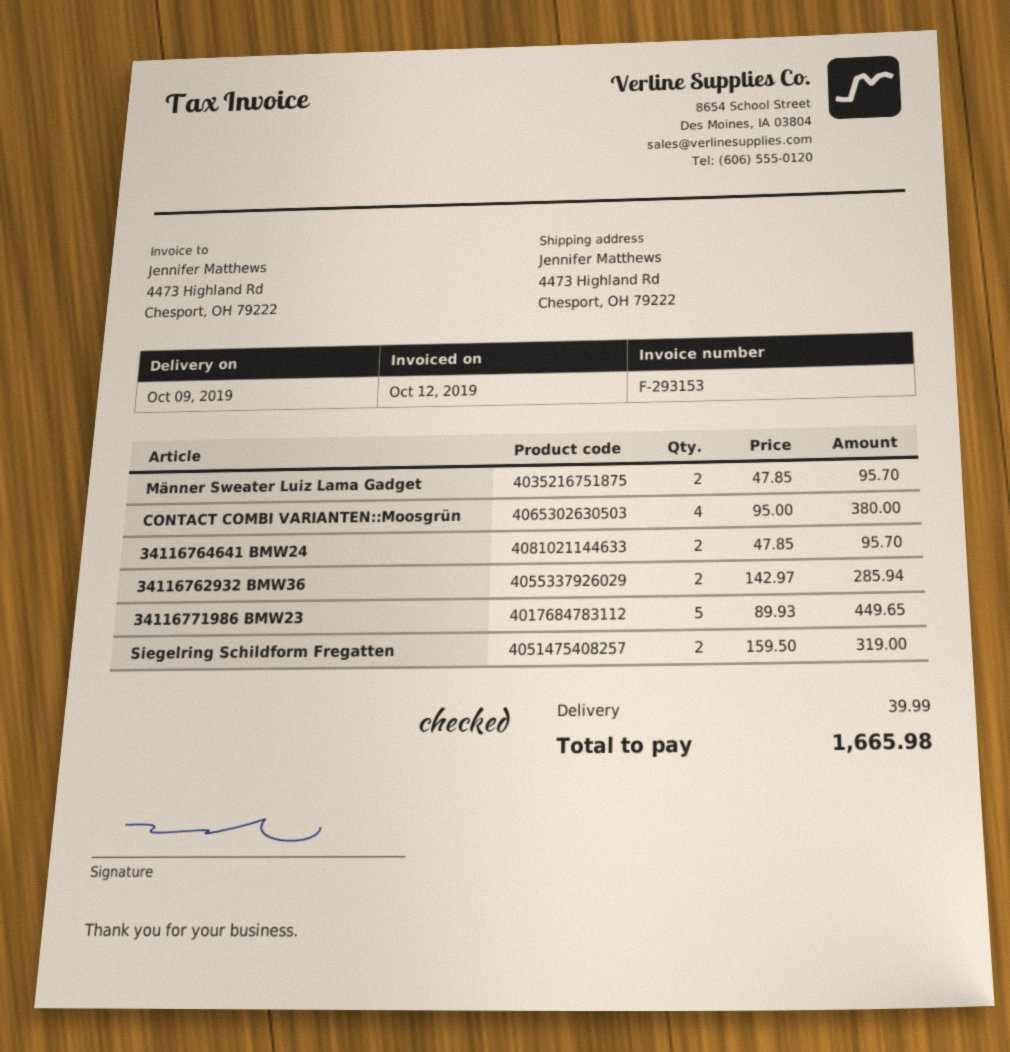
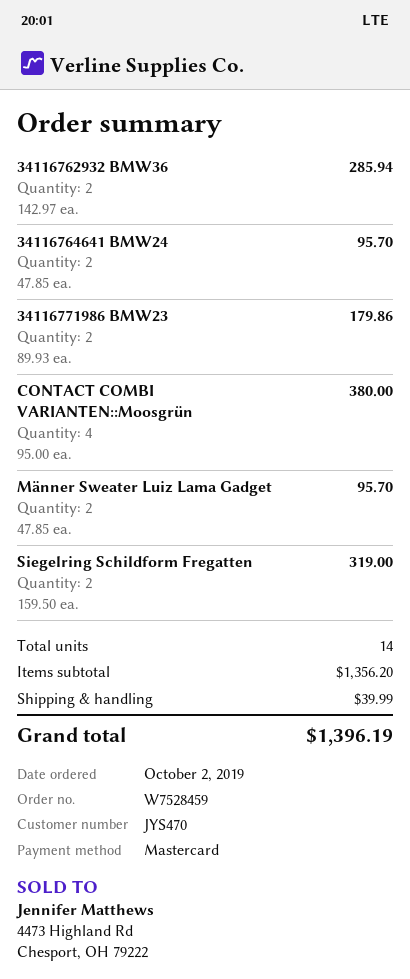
34116771986 BMW23: 5 x 89.93 = 449.65 -> 2 x 89.93 = 179.86
total: 1665.98 -> 1396.19

